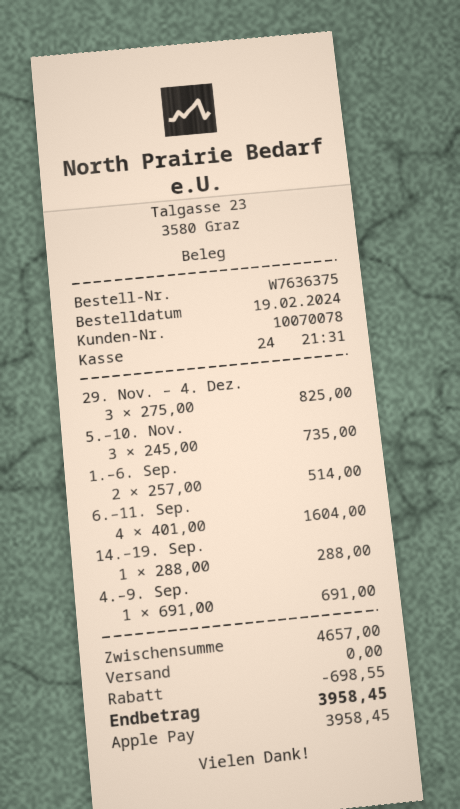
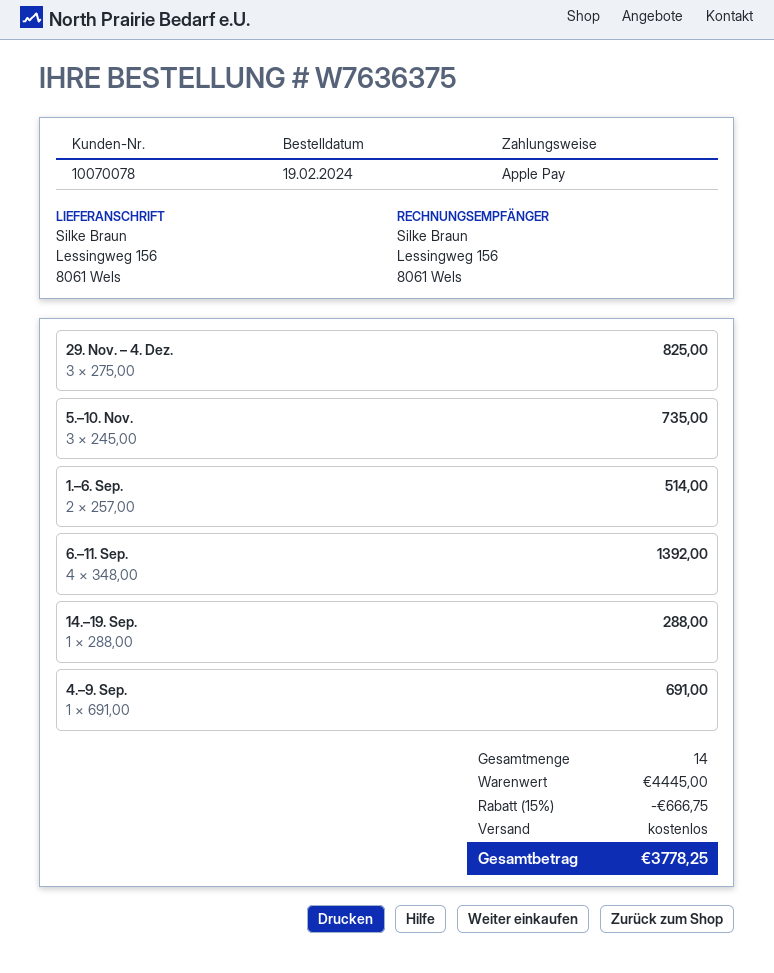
6.–11. Sep.: 4 x 401.00 = 1604.00 -> 4 x 348.00 = 1392.00
subtotal: 4657.00 -> 4445.00
discount: 698.55 -> 666.75
total: 3958.45 -> 3778.25

